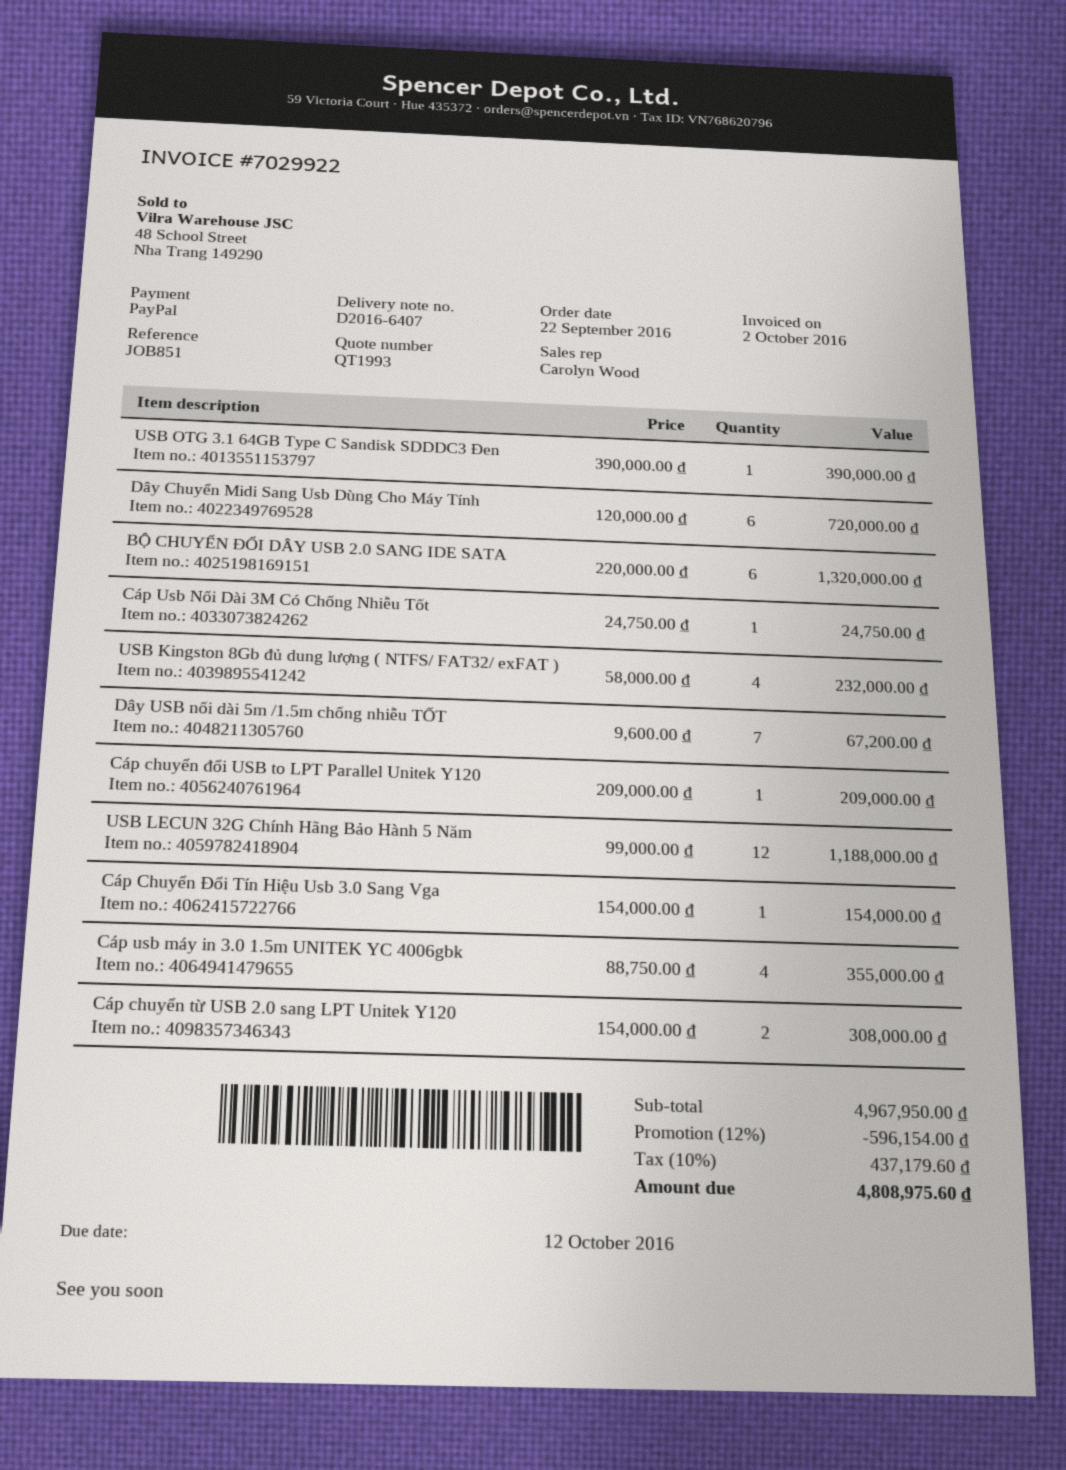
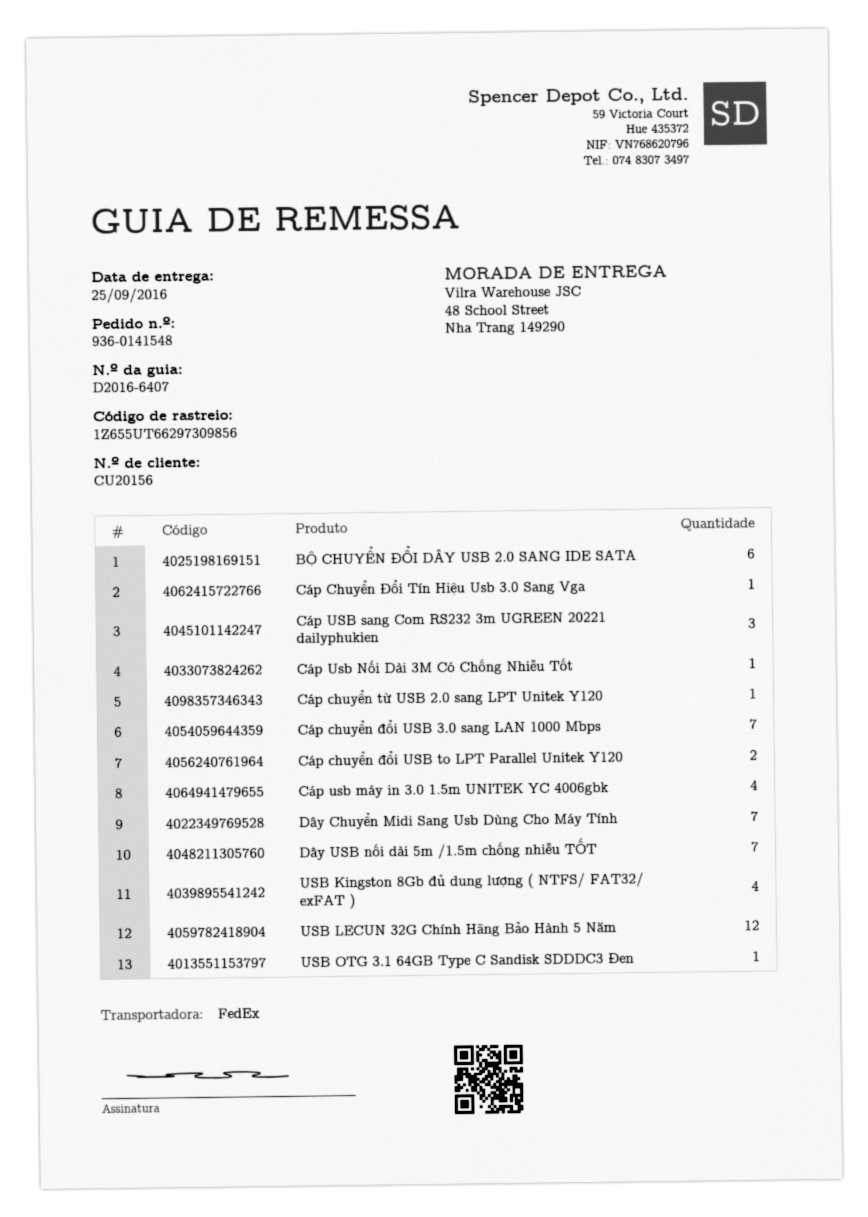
Dây Chuyển Midi Sang Usb Dùng Cho Máy Tính: 6 -> 7
Cáp chuyển đổi USB to LPT Parallel Unitek Y120: 1 -> 2
Cáp chuyển từ USB 2.0 sang LPT Unitek Y120: 2 -> 1
Cáp USB sang Com RS232 3m UGREEN 20221 dailyphukien: none -> 3
Cáp chuyển đổi USB 3.0 sang LAN 1000 Mbps: none -> 7

